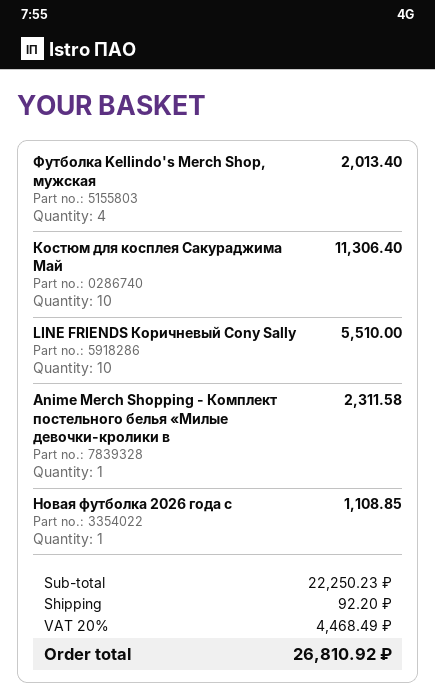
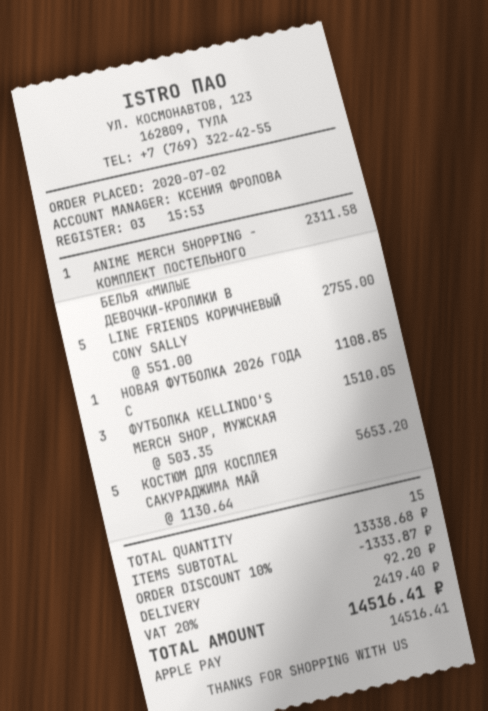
Футболка Kellindo's Merch Shop, мужская: 4 for 2013.40 -> 3 for 1510.05
Костюм для косплея Сакураджима Май: 10 for 11306.40 -> 5 for 5653.20
LINE FRIENDS Коричневый Cony Sally: 10 for 5510.00 -> 5 for 2755.00
subtotal: 22250.23 -> 13338.68
discount: none -> 10% = 1333.87
tax: 20% = 4468.49 -> 20% = 2419.40
total: 26810.92 -> 14516.41

